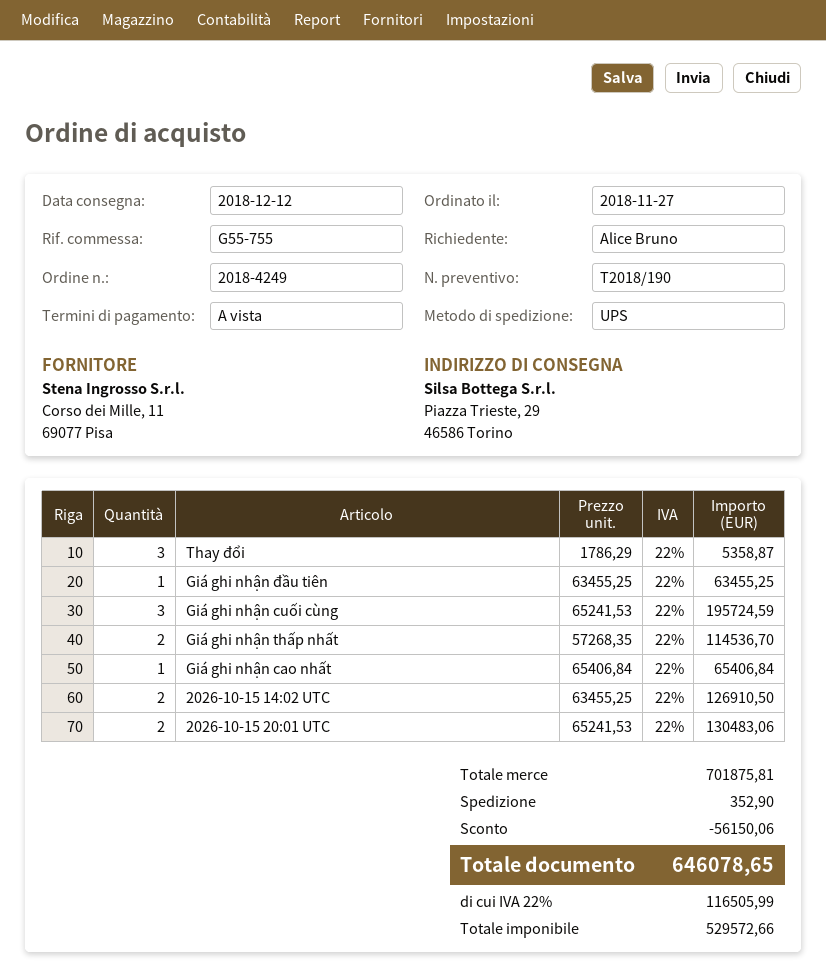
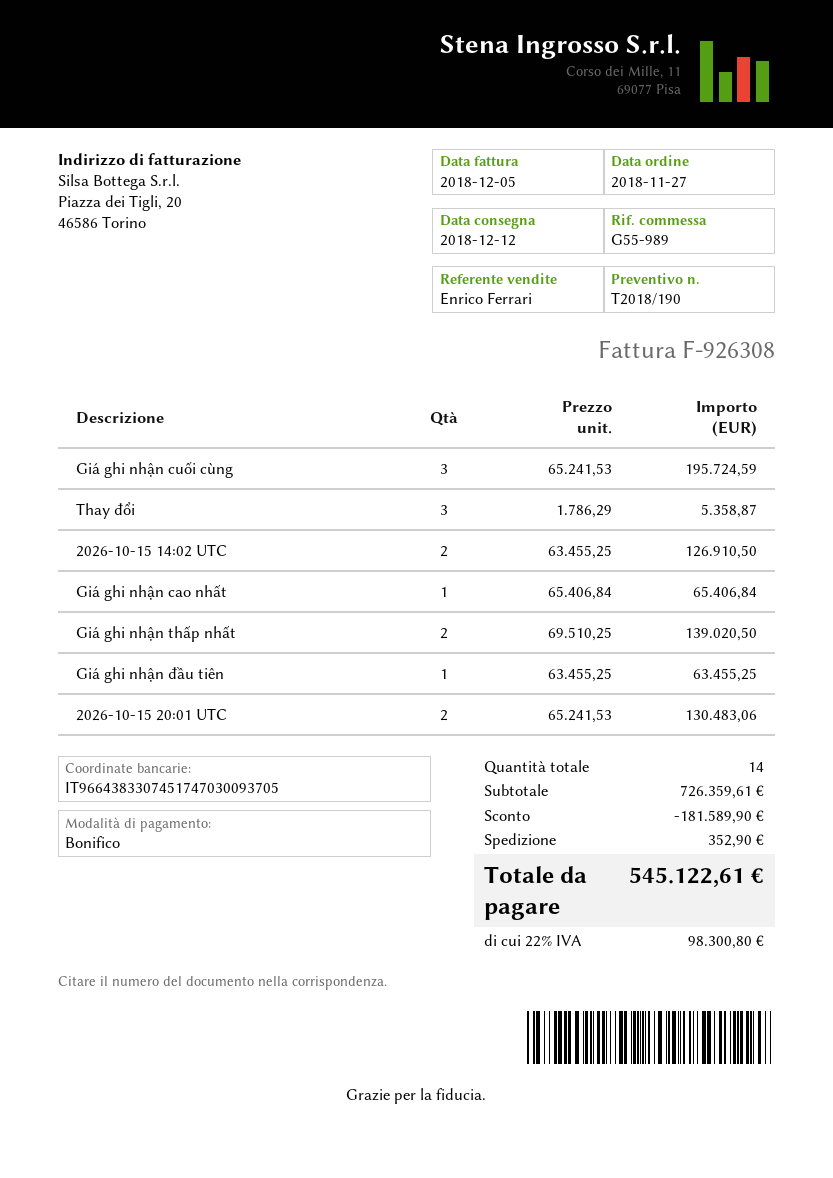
reference: G55-755 -> G55-989
Giá ghi nhận thấp nhất: 2 x 57268.35 = 114536.70 -> 2 x 69510.25 = 139020.50
subtotal: 701875.81 -> 726359.61
discount: 56150.06 -> 181589.90
tax: 22% = 116505.99 -> 22% = 98300.80
total: 646078.65 -> 545122.61

